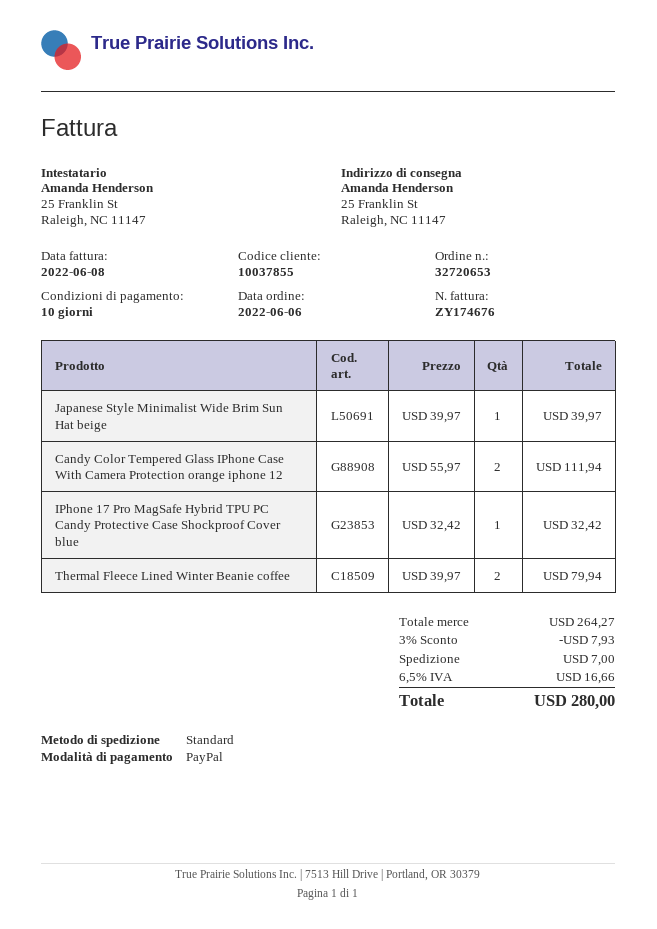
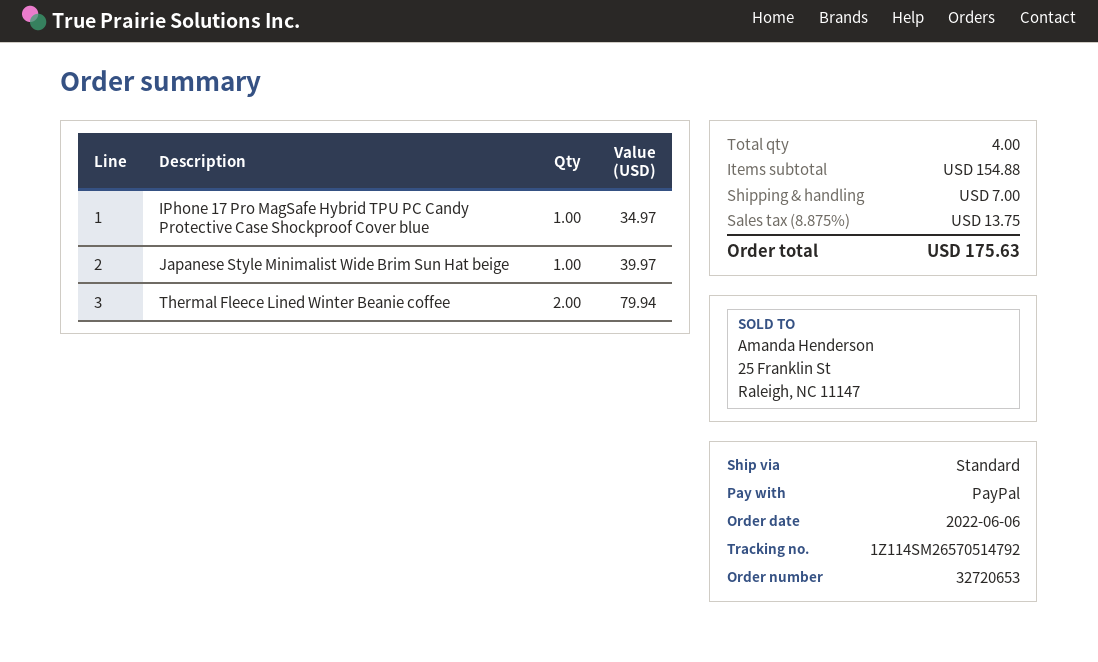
Candy Color Tempered Glass IPhone Case With Camera Protection orange iphone 12: 2 for 111.94 -> none
IPhone 17 Pro MagSafe Hybrid TPU PC Candy Protective Case Shockproof Cover blue: 1 for 32.42 -> 1 for 34.97
subtotal: 264.27 -> 154.88
discount: 3% = 7.93 -> none
tax: 6.5% = 16.66 -> 8.875% = 13.75
total: 280.00 -> 175.63

